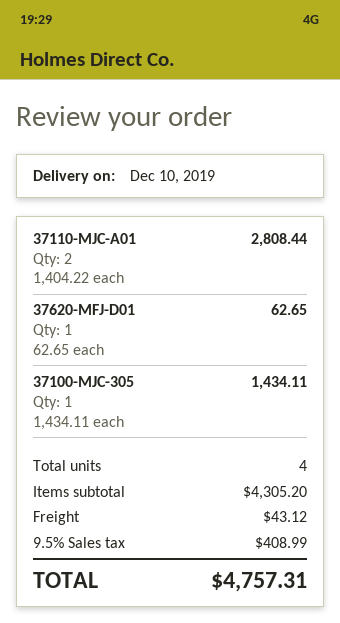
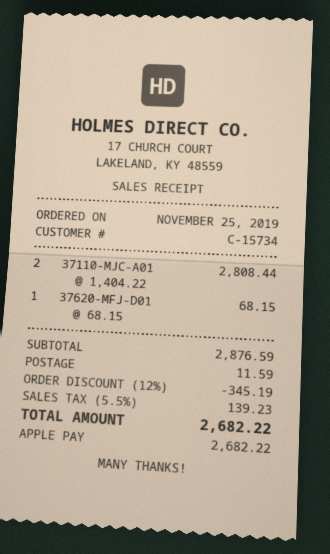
37620-MFJ-D01: 1 x 62.65 = 62.65 -> 1 x 68.15 = 68.15
37100-MJC-305: 1 x 1434.11 = 1434.11 -> none
subtotal: 4305.20 -> 2876.59
discount: none -> 12% = 345.19
shipping: 43.12 -> 11.59
tax: 9.5% = 408.99 -> 5.5% = 139.23
total: 4757.31 -> 2682.22

